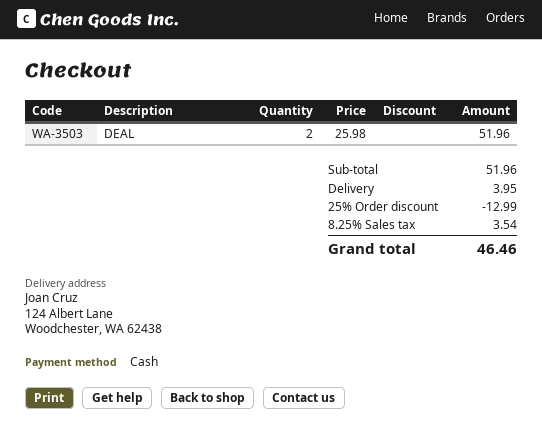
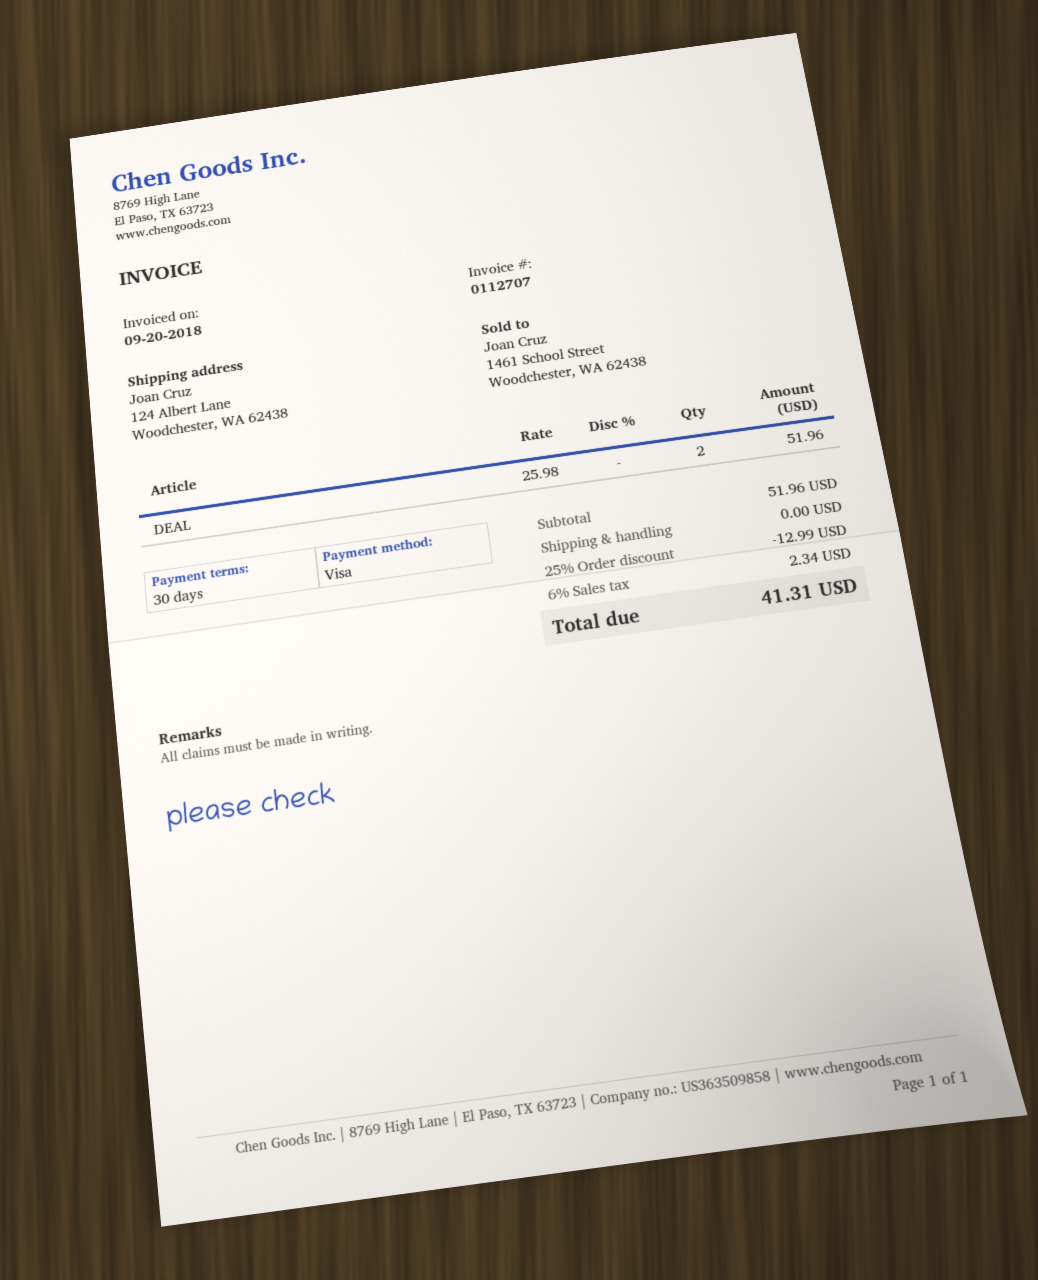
payment method: cash -> Visa
shipping: 3.95 -> 0.00
tax: 8.25% = 3.54 -> 6% = 2.34
total: 46.46 -> 41.31

